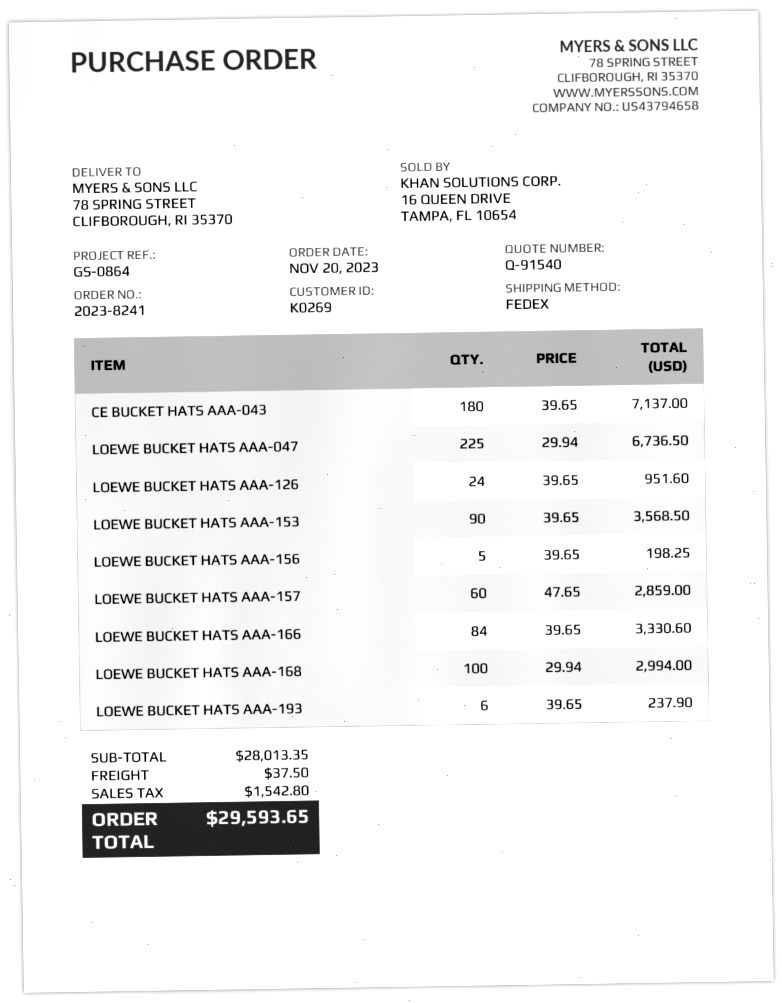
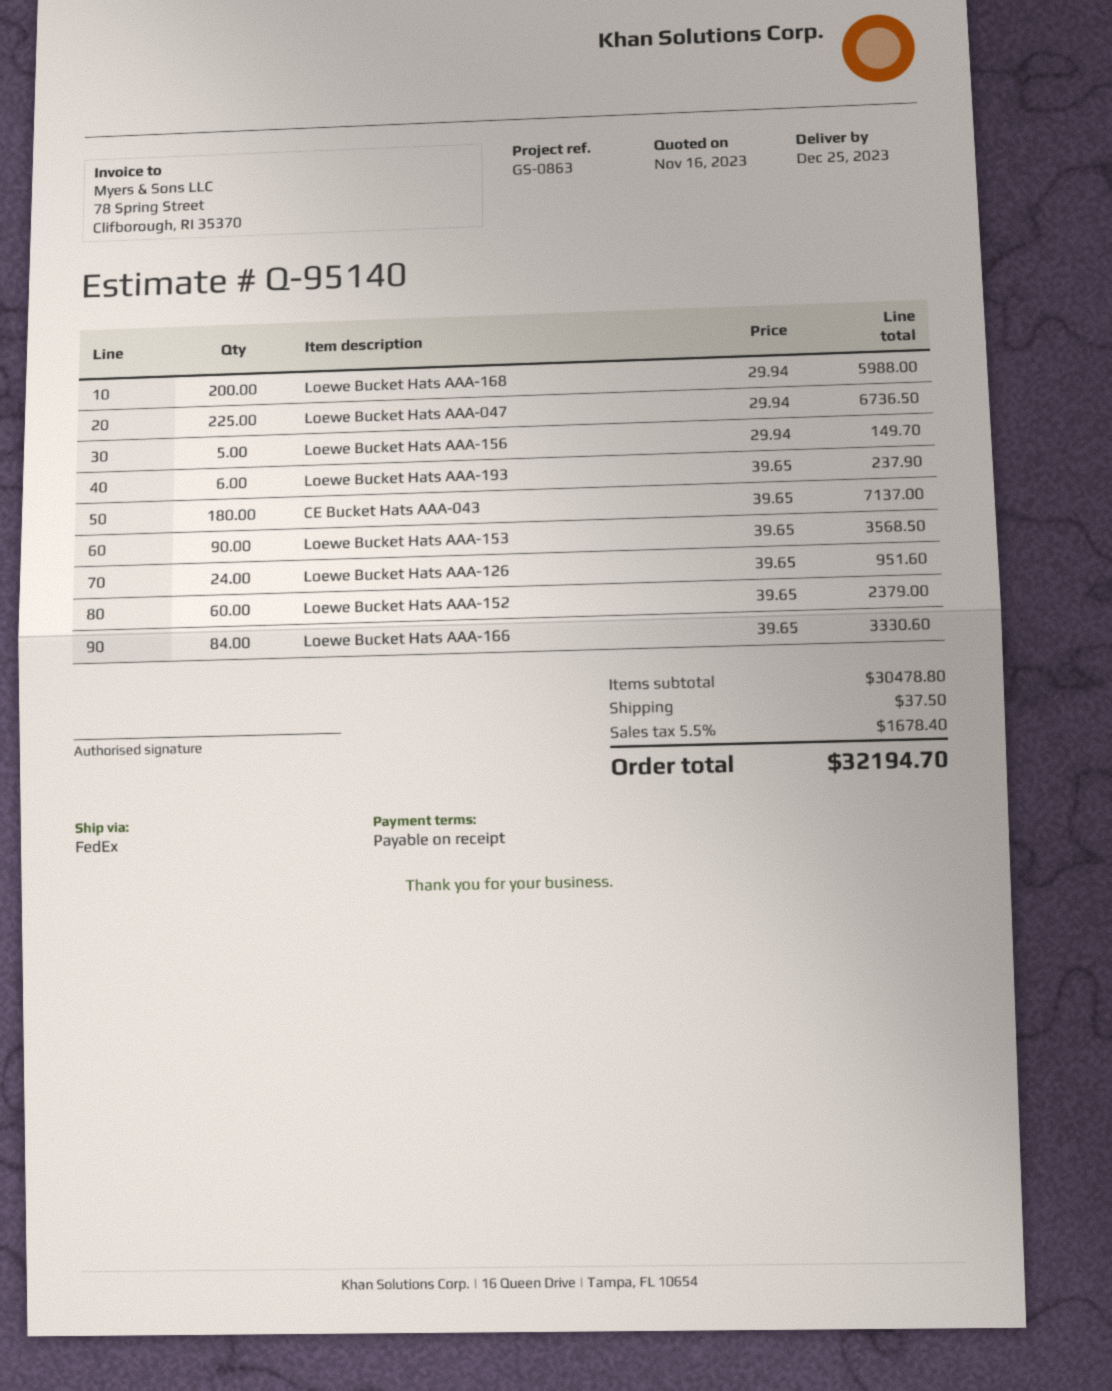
quote number: Q-91540 -> Q-95140
reference: GS-0864 -> GS-0863
LOEWE BUCKET HATS AAA-156: 5 x 39.65 = 198.25 -> 5 x 29.94 = 149.70
LOEWE BUCKET HATS AAA-157: 60 x 47.65 = 2859.00 -> none
LOEWE BUCKET HATS AAA-168: 100 x 29.94 = 2994.00 -> 200 x 29.94 = 5988.00
Loewe Bucket Hats AAA-152: none -> 60 x 39.65 = 2379.00
subtotal: 28013.35 -> 30478.80
tax: 1542.80 -> 1678.40
total: 29593.65 -> 32194.70

